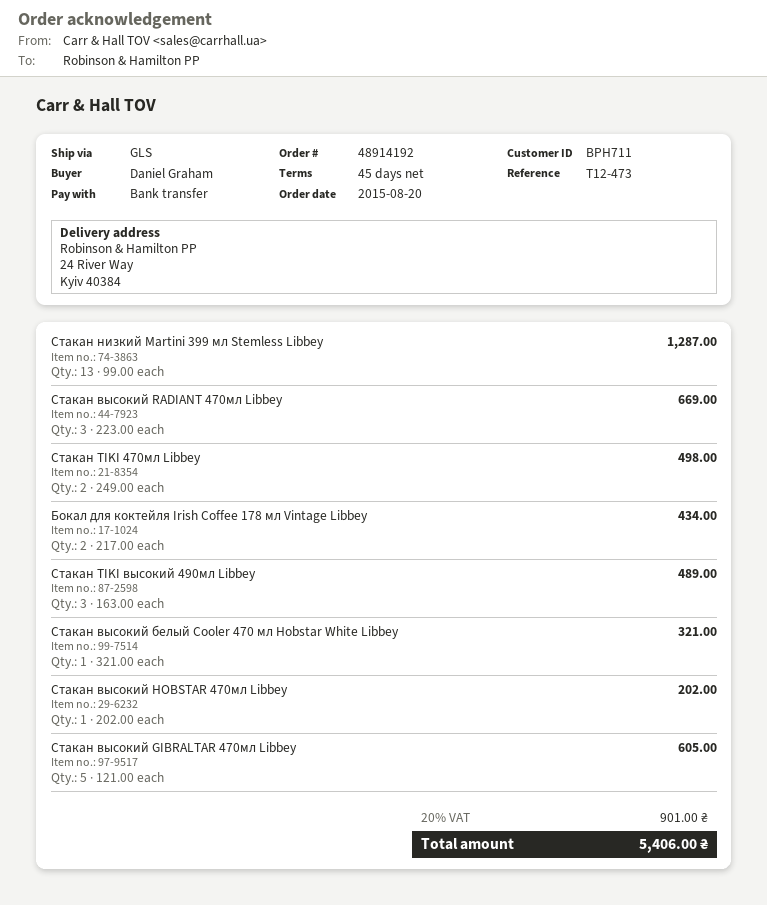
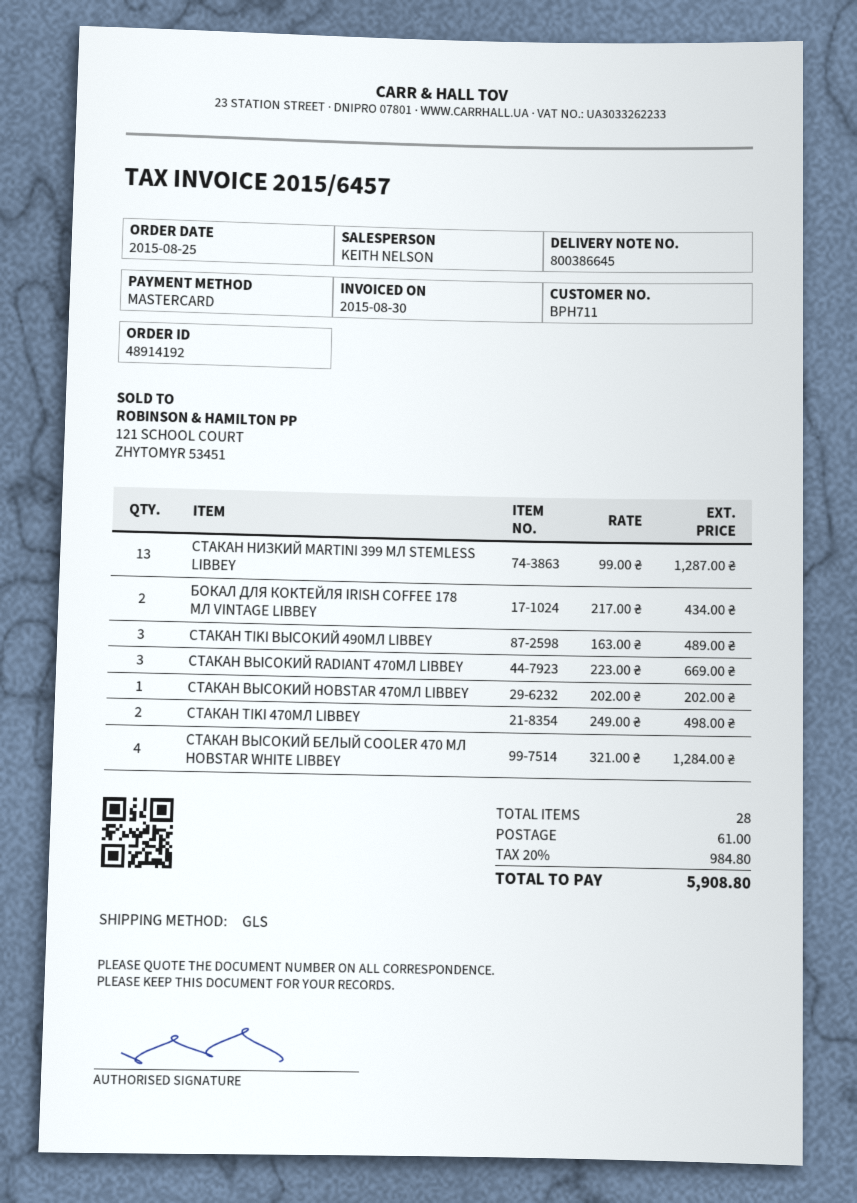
order date: 2015-08-20 -> 2015-08-25
payment method: bank transfer -> Mastercard
Стакан высокий белый Cooler 470 мл Hobstar White Libbey: 1 x 321.00 = 321.00 -> 4 x 321.00 = 1284.00
Стакан высокий GIBRALTAR 470мл Libbey: 5 x 121.00 = 605.00 -> none
shipping: none -> 61.00
tax: 20% = 901.00 -> 20% = 984.80
total: 5406.00 -> 5908.80

